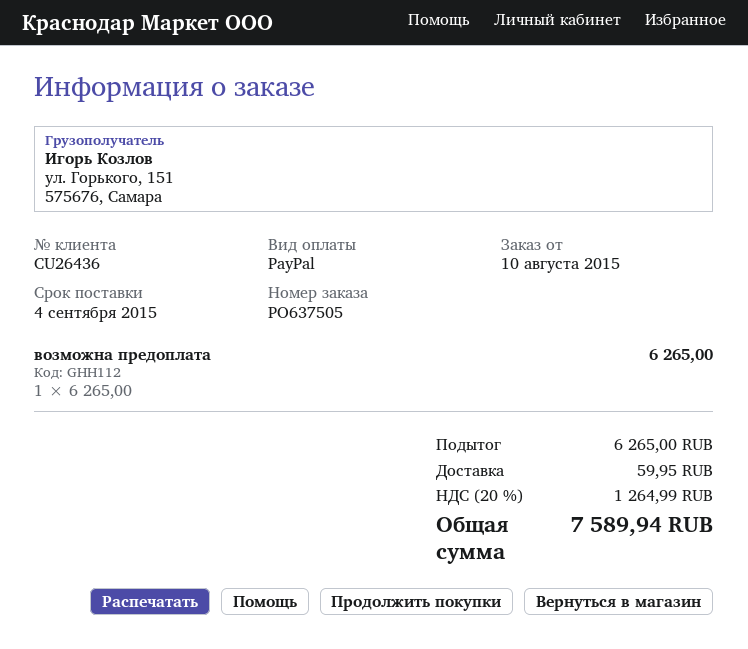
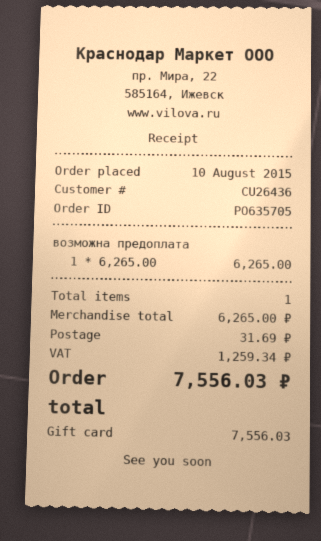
order number: PO637505 -> PO635705
payment method: PayPal -> gift card
shipping: 59.95 -> 31.69
tax: 1264.99 -> 1259.34
total: 7589.94 -> 7556.03

